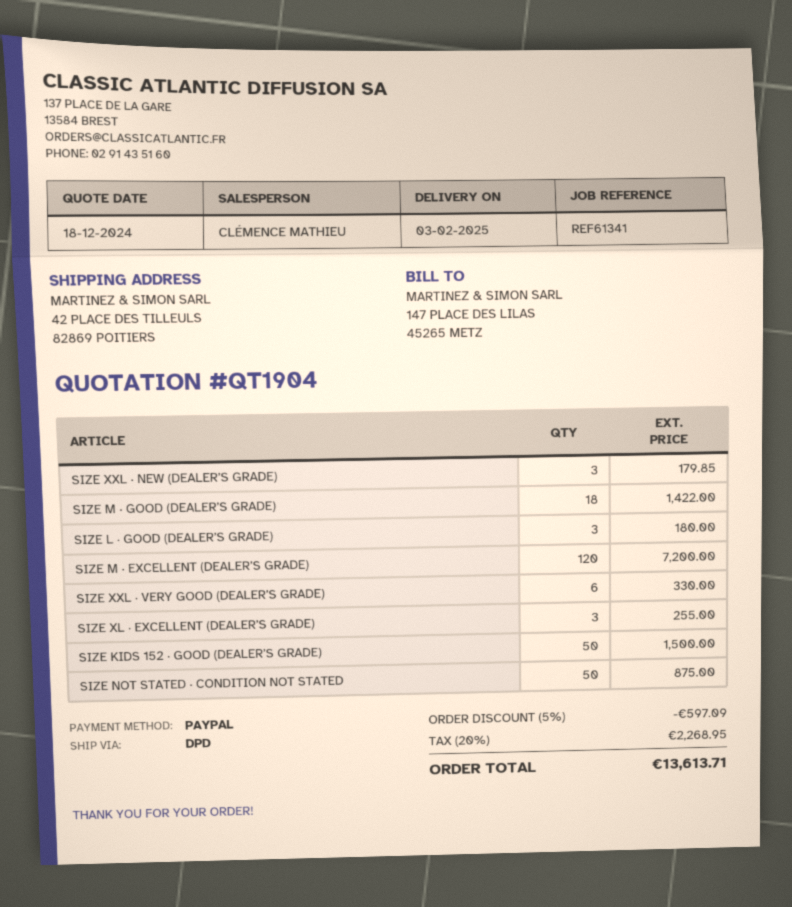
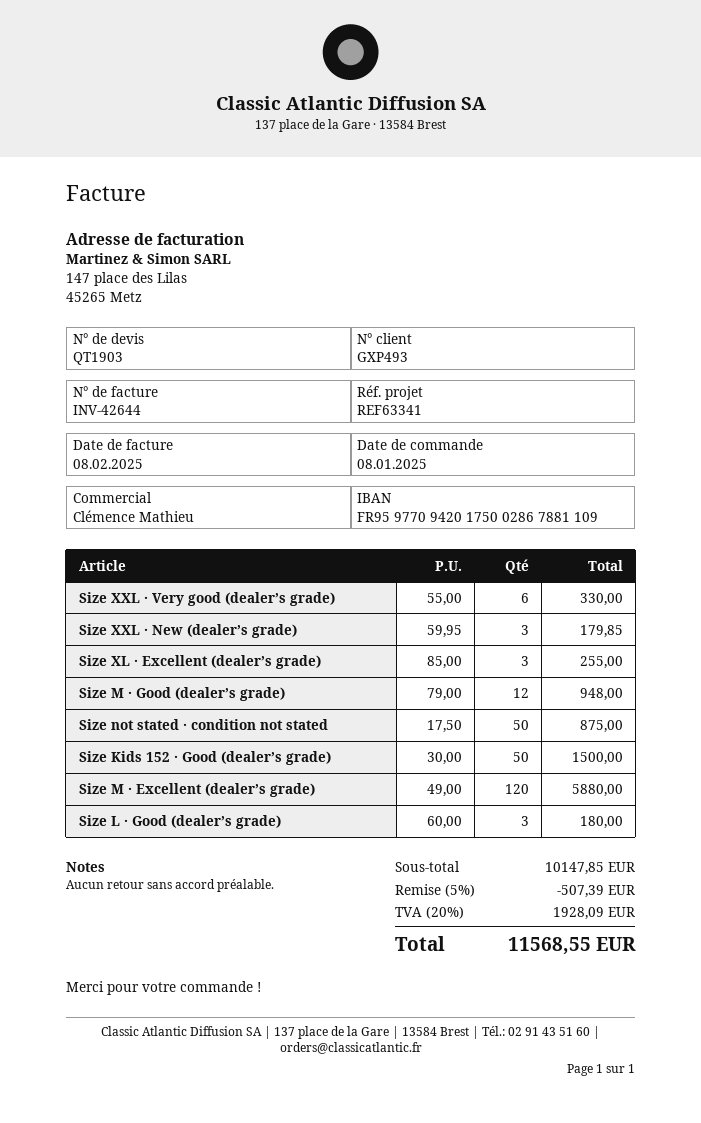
quote number: QT1904 -> QT1903
reference: REF61341 -> REF63341
SIZE M · GOOD (DEALER’S GRADE): 18 for 1422.00 -> 12 for 948.00
SIZE M · EXCELLENT (DEALER’S GRADE): 120 for 7200.00 -> 120 for 5880.00
discount: 5% = 597.09 -> 5% = 507.39
tax: 20% = 2268.95 -> 20% = 1928.09
total: 13613.71 -> 11568.55

